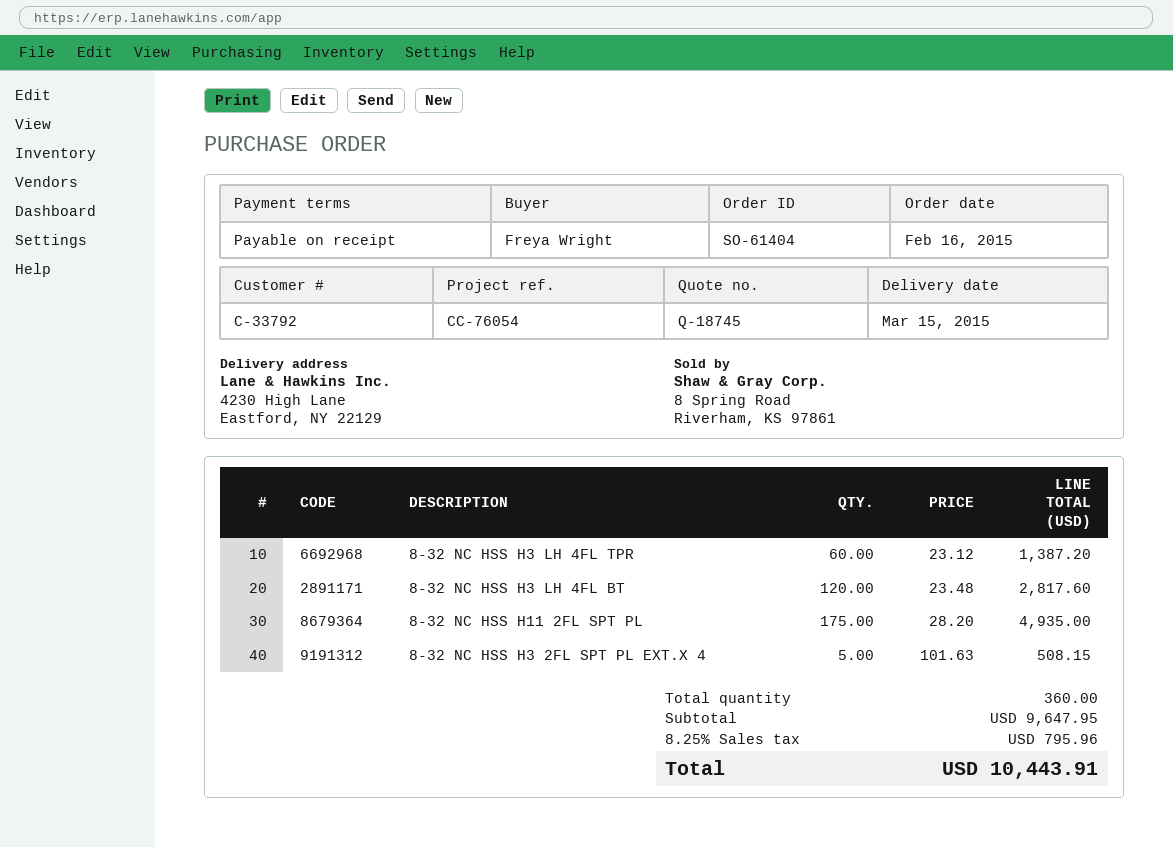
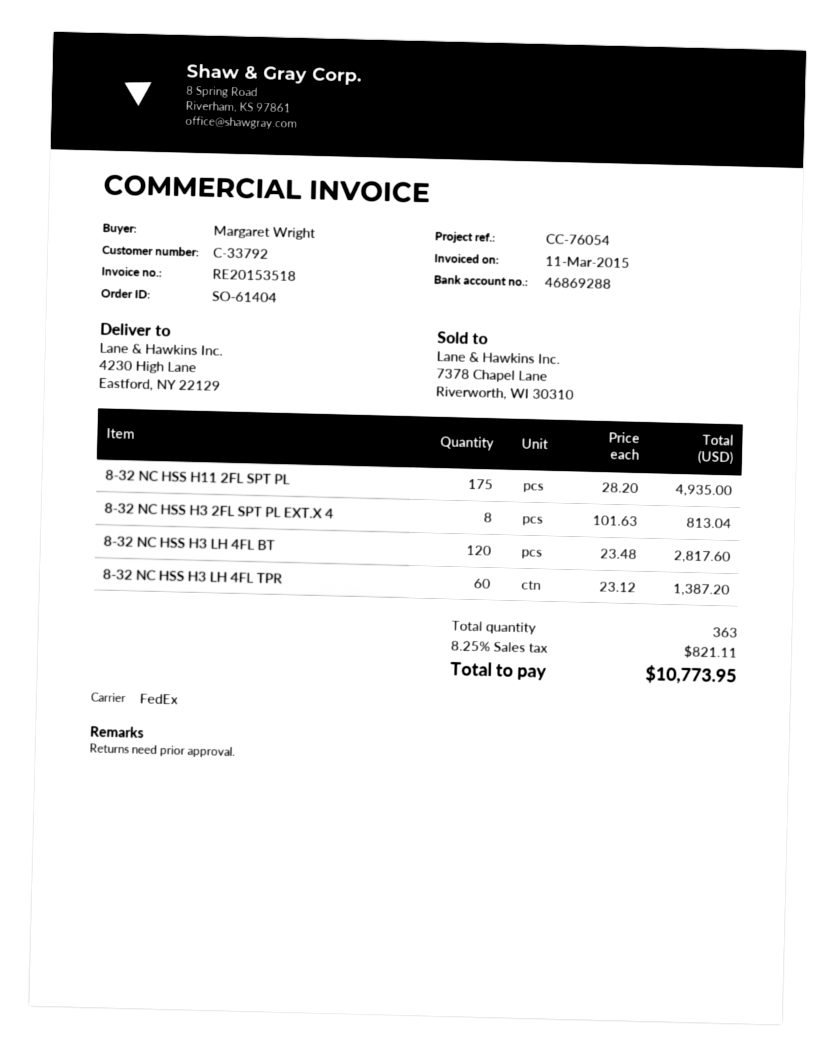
ordered by: Freya Wright -> Margaret Wright
8-32 NC HSS H3 2FL SPT PL EXT.X 4: 5 x 101.63 = 508.15 -> 8 x 101.63 = 813.04
total quantity: 360 -> 363
tax: 8.25% = 795.96 -> 8.25% = 821.11
total: 10443.91 -> 10773.95

